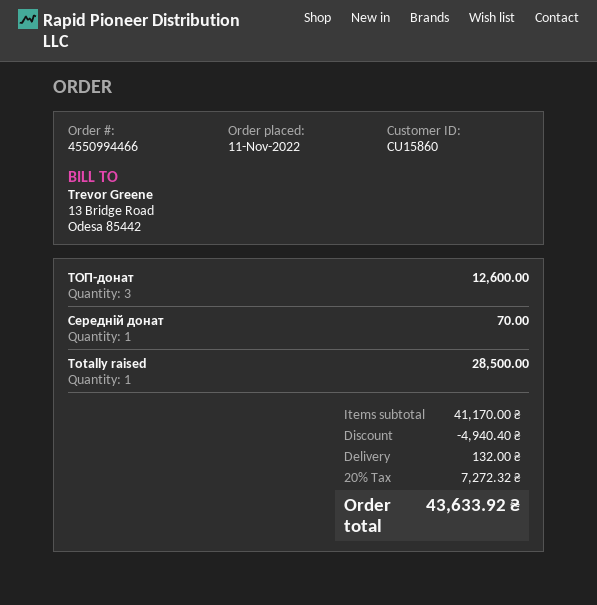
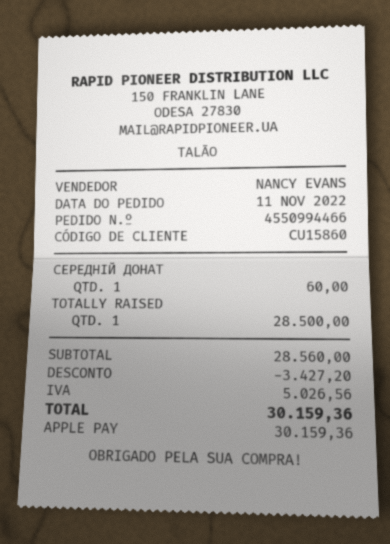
ТОП-донат: 3 for 12600.00 -> none
Середній донат: 1 for 70.00 -> 1 for 60.00
subtotal: 41170.00 -> 28560.00
discount: 4940.40 -> 3427.20
shipping: 132.00 -> none
tax: 7272.32 -> 5026.56
total: 43633.92 -> 30159.36

